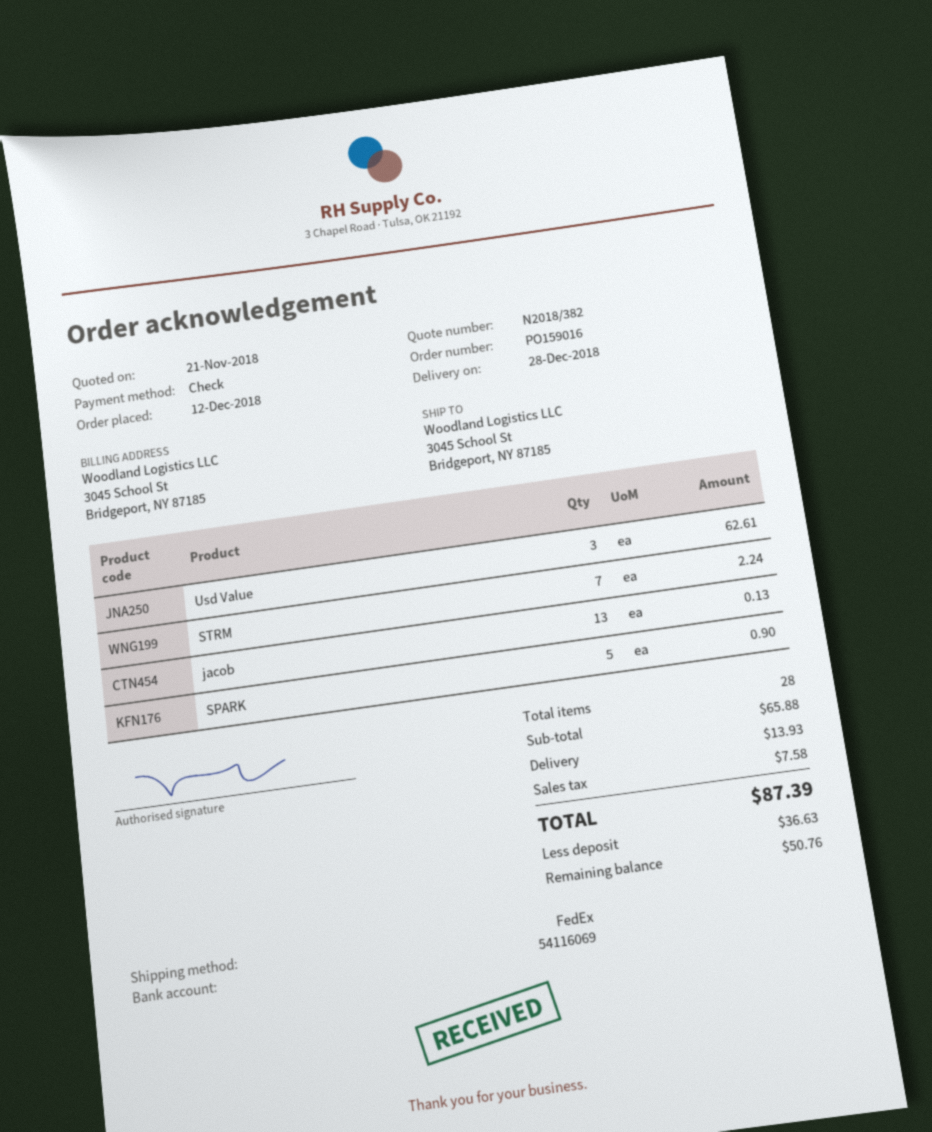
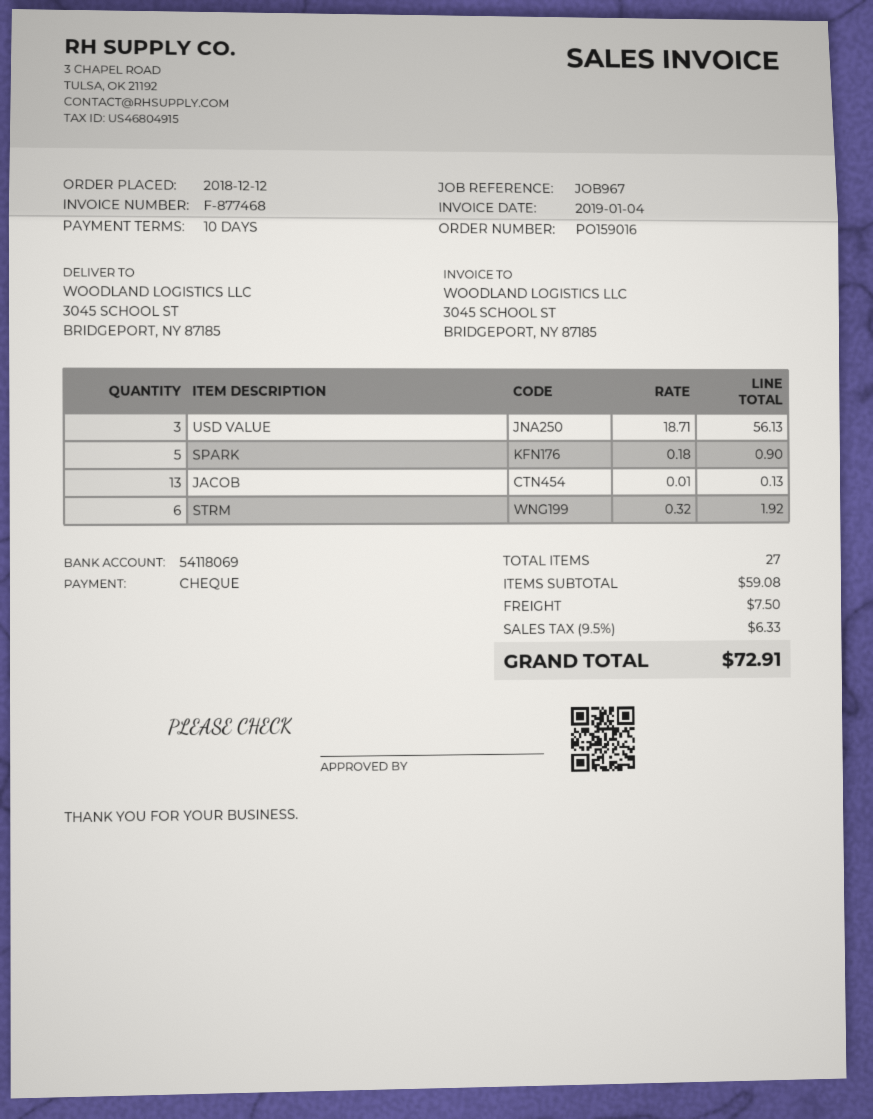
bank account: 54116069 -> 54118069
Usd Value: 3 for 62.61 -> 3 for 56.13
STRM: 7 for 2.24 -> 6 for 1.92
total quantity: 28 -> 27
subtotal: 65.88 -> 59.08
shipping: 13.93 -> 7.50
tax: 7.58 -> 6.33
total: 87.39 -> 72.91

